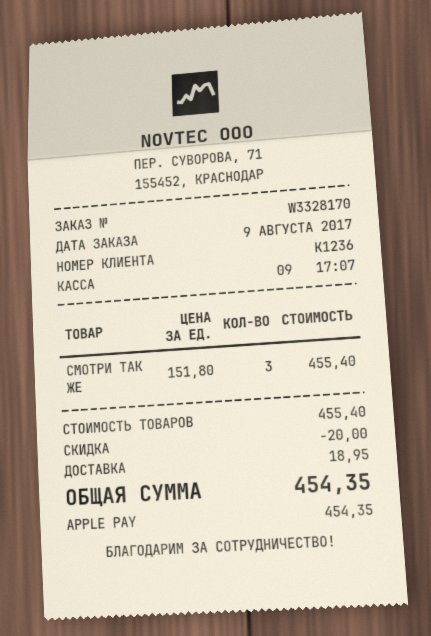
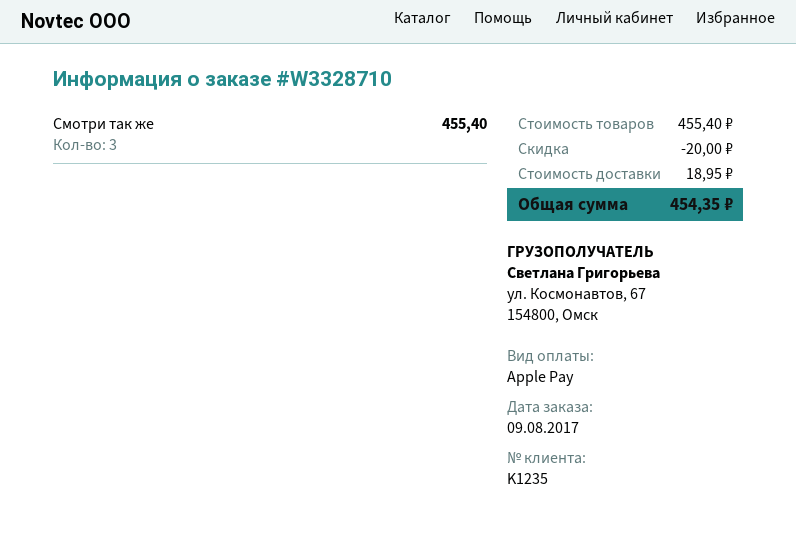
order number: W3328170 -> W3328710
customer number: K1236 -> K1235

